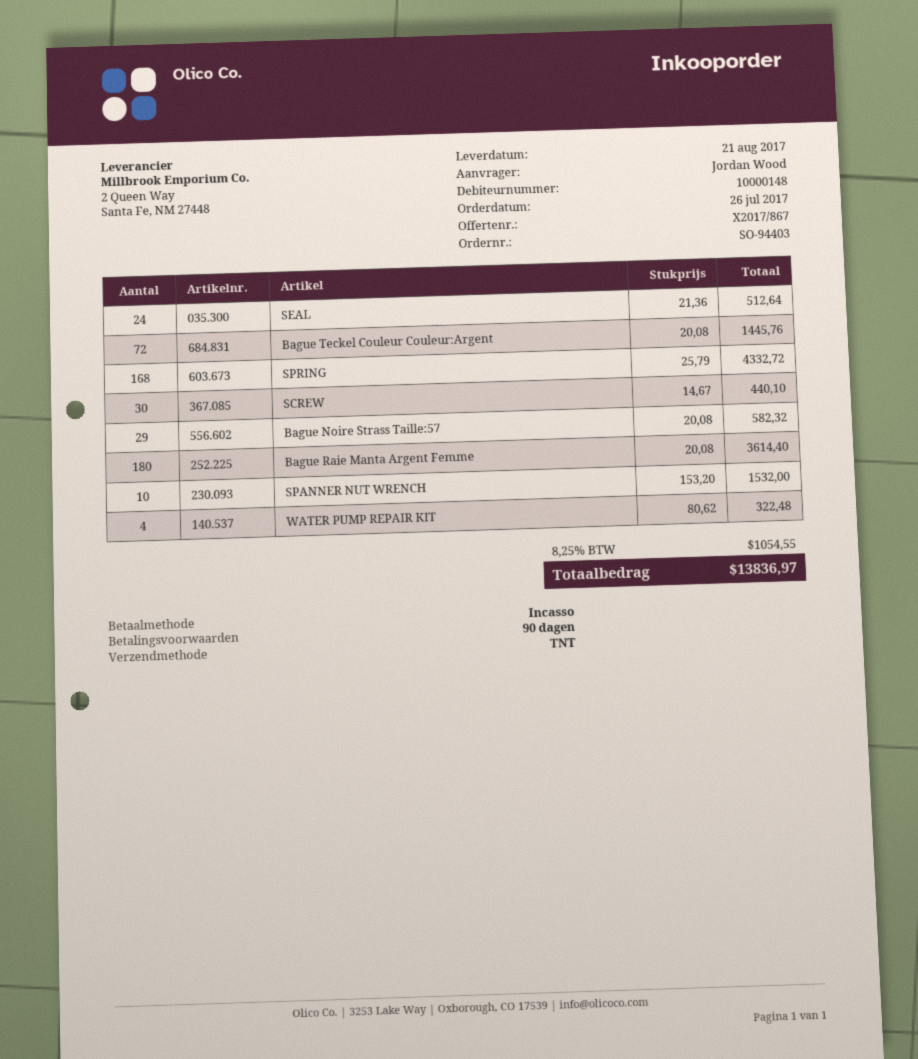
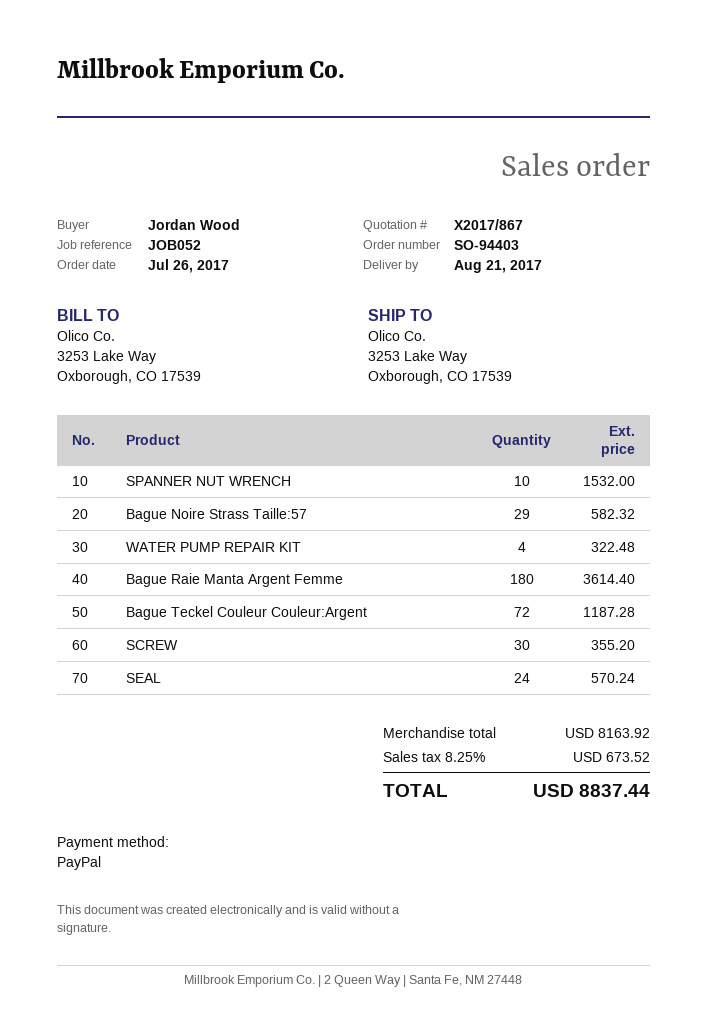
payment method: direct debit -> PayPal
SEAL: 24 for 512.64 -> 24 for 570.24
Bague Teckel Couleur Couleur:Argent: 72 for 1445.76 -> 72 for 1187.28
SPRING: 168 for 4332.72 -> none
SCREW: 30 for 440.10 -> 30 for 355.20
tax: 8.25% = 1054.55 -> 8.25% = 673.52
total: 13836.97 -> 8837.44

